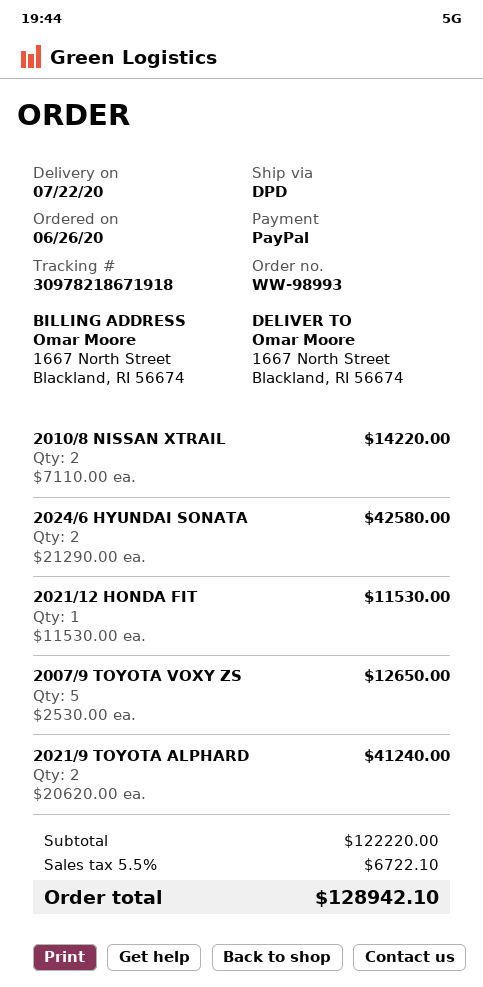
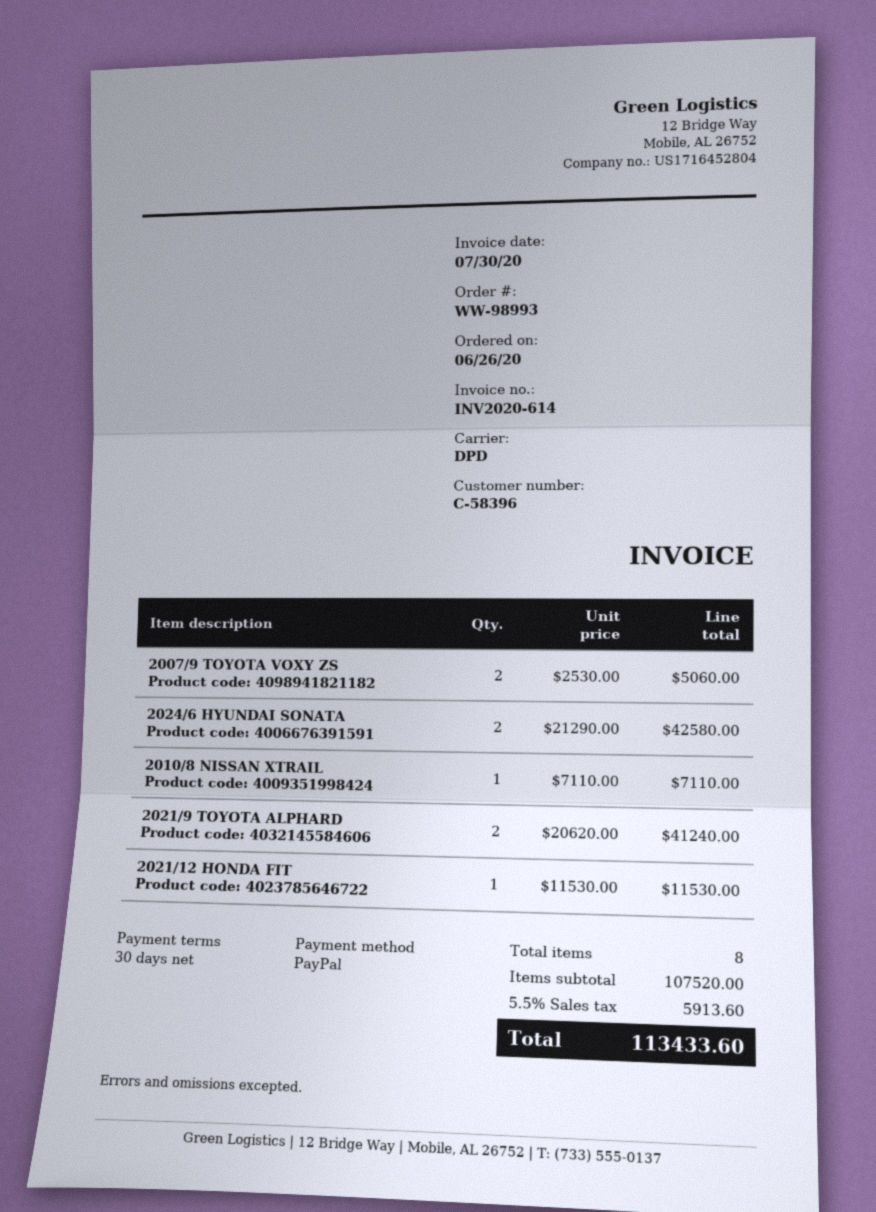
2010/8 NISSAN XTRAIL: 2 x 7110.00 = 14220.00 -> 1 x 7110.00 = 7110.00
2007/9 TOYOTA VOXY ZS: 5 x 2530.00 = 12650.00 -> 2 x 2530.00 = 5060.00
subtotal: 122220.00 -> 107520.00
tax: 5.5% = 6722.10 -> 5.5% = 5913.60
total: 128942.10 -> 113433.60

